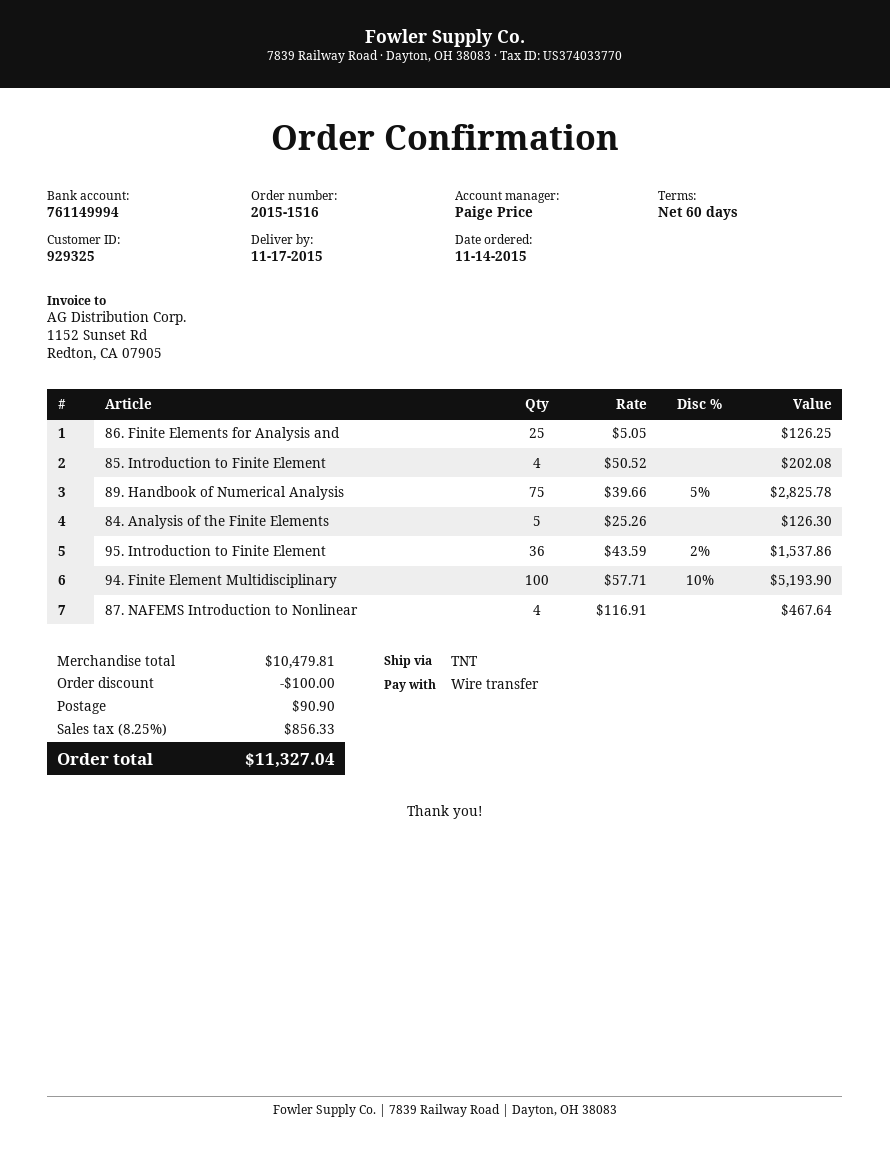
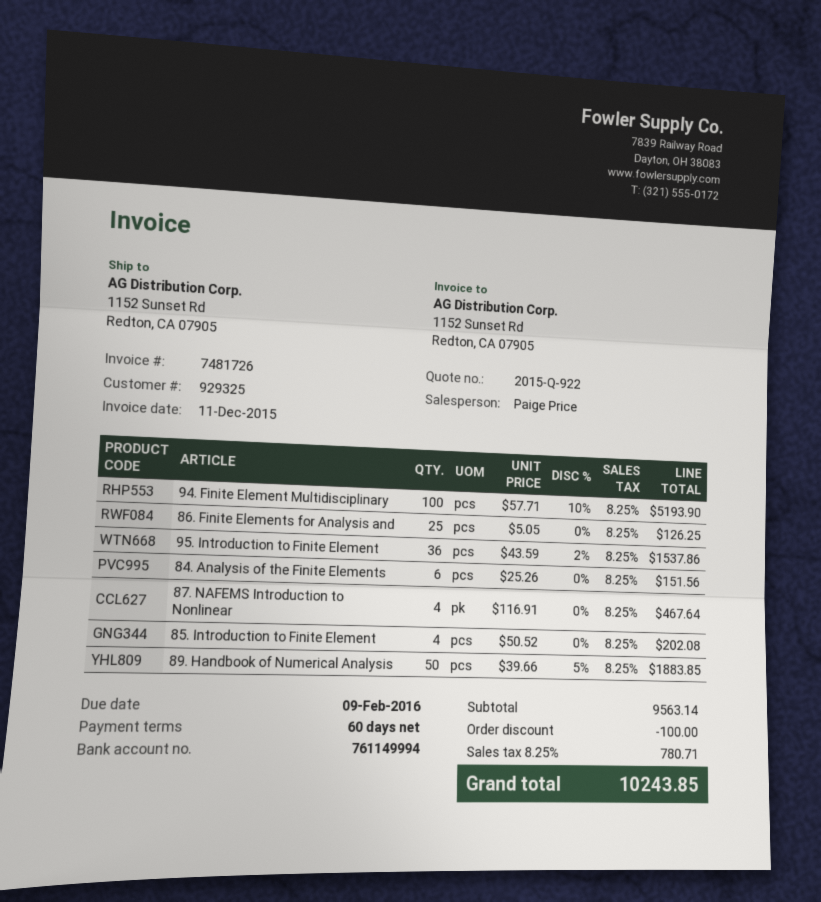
89. Handbook of Numerical Analysis: 75 x 39.66 - 5% = 2825.78 -> 50 x 39.66 - 5% = 1883.85
84. Analysis of the Finite Elements: 5 x 25.26 = 126.30 -> 6 x 25.26 = 151.56
subtotal: 10479.81 -> 9563.14
shipping: 90.90 -> none
tax: 8.25% = 856.33 -> 8.25% = 780.71
total: 11327.04 -> 10243.85

